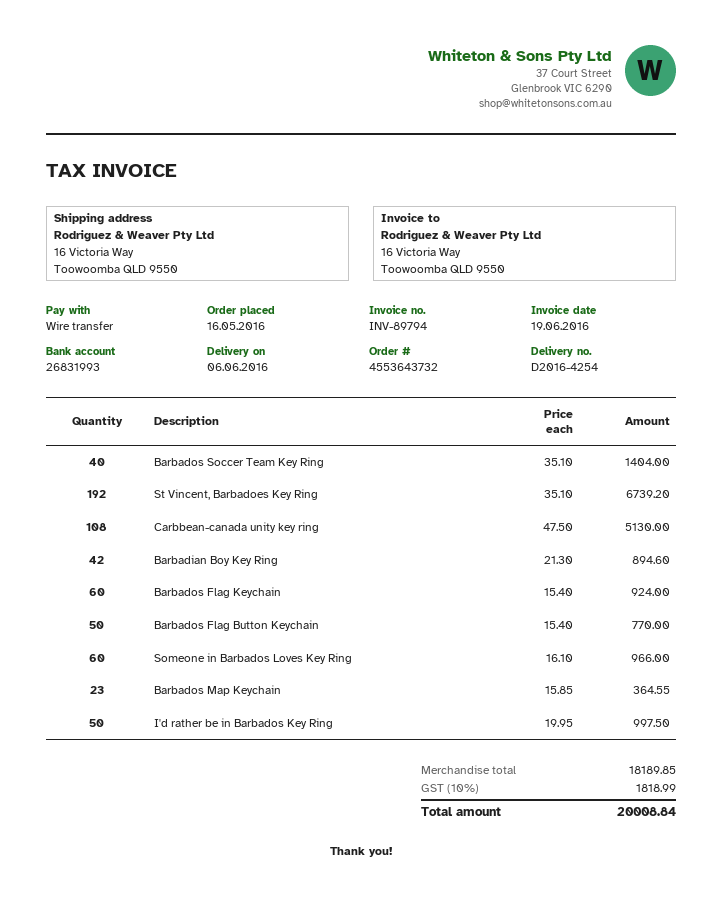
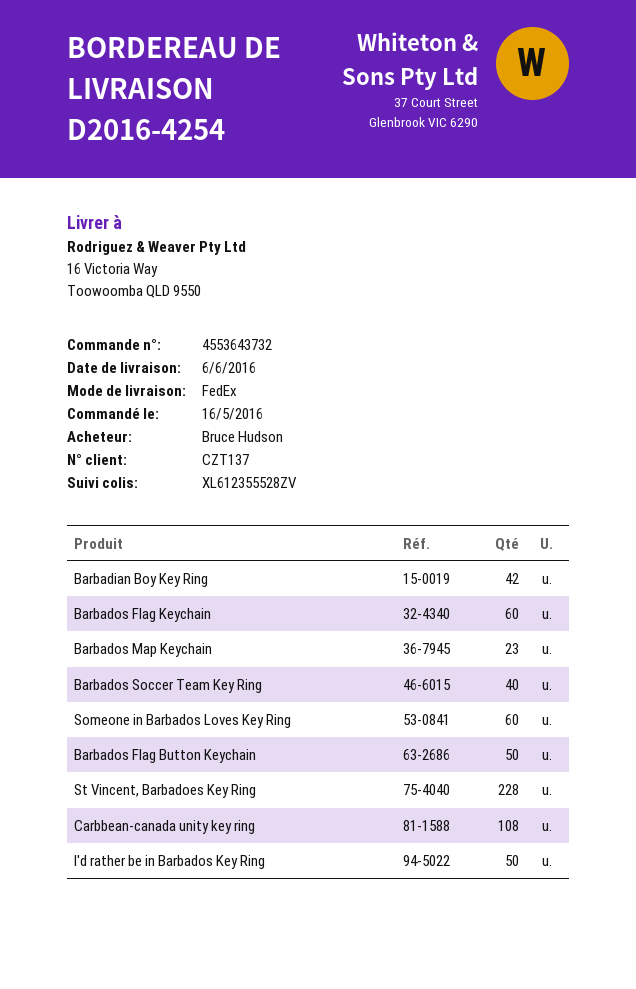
St Vincent, Barbadoes Key Ring: 192 -> 228

